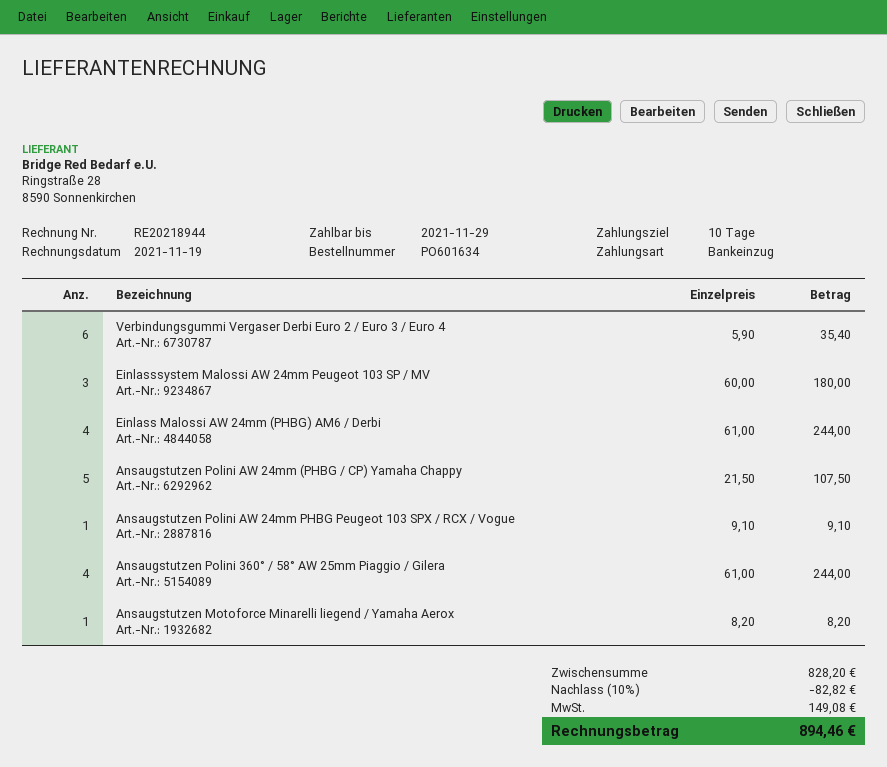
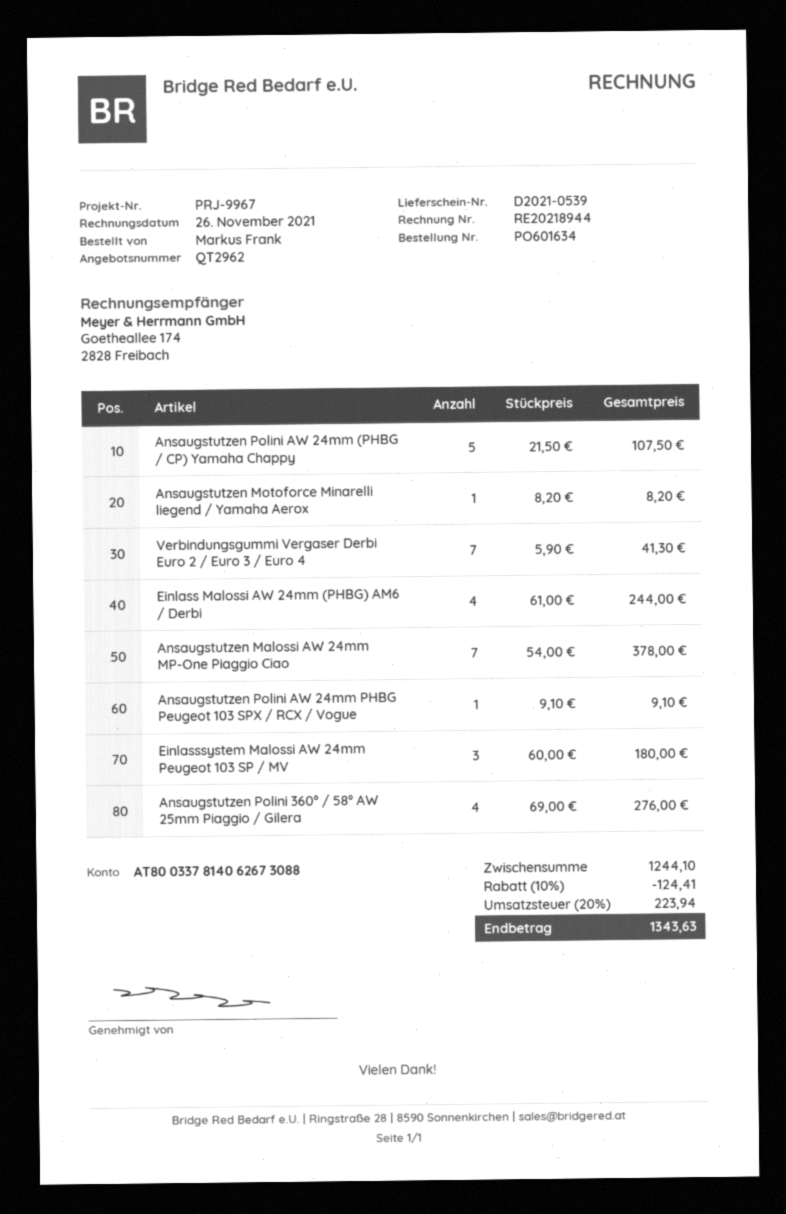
invoice date: 2021-11-19 -> 2021-11-26
Verbindungsgummi Vergaser Derbi Euro 2 / Euro 3 / Euro 4: 6 x 5.90 = 35.40 -> 7 x 5.90 = 41.30
Ansaugstutzen Polini 360° / 58° AW 25mm Piaggio / Gilera: 4 x 61.00 = 244.00 -> 4 x 69.00 = 276.00
Ansaugstutzen Malossi AW 24mm MP-One Piaggio Ciao: none -> 7 x 54.00 = 378.00
subtotal: 828.20 -> 1244.10
discount: 10% = 82.82 -> 10% = 124.41
tax: 149.08 -> 223.94
total: 894.46 -> 1343.63

